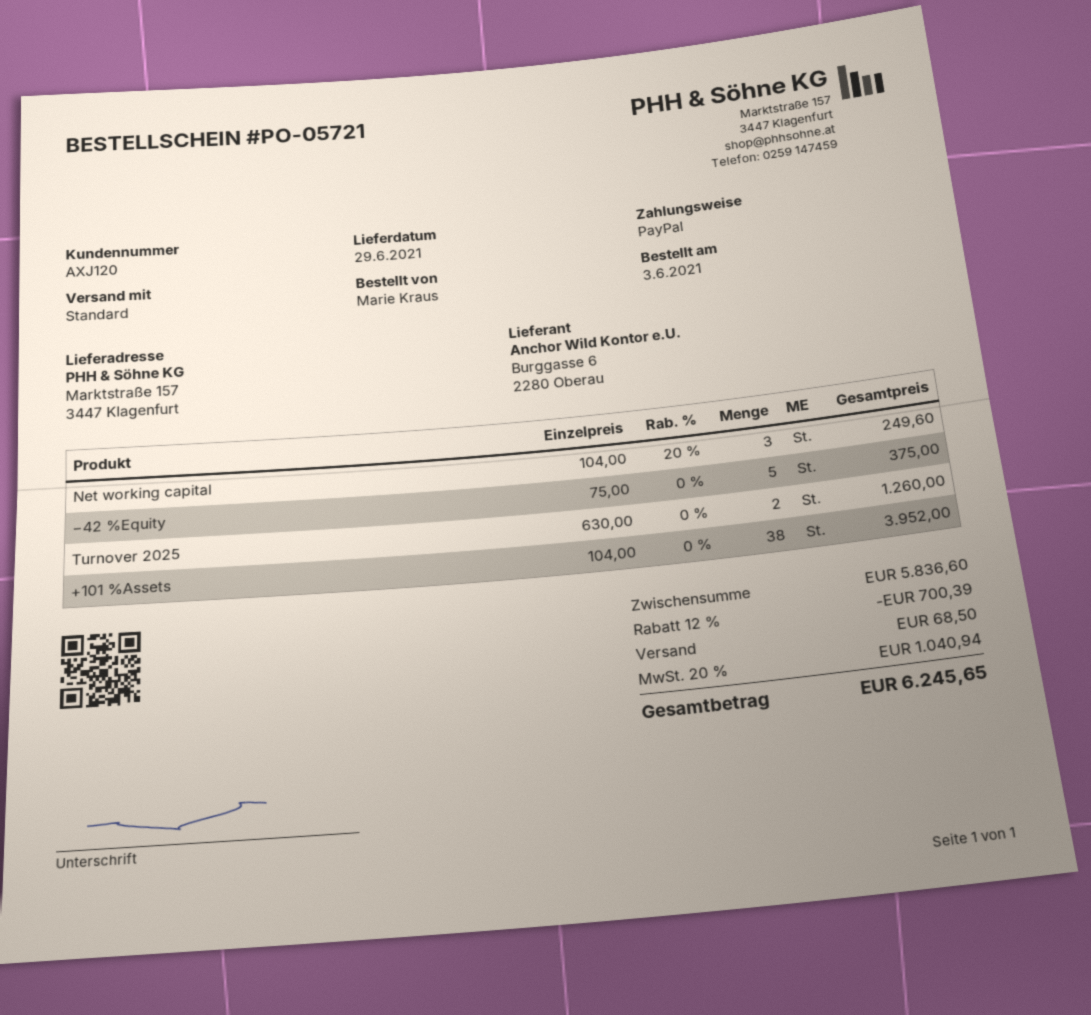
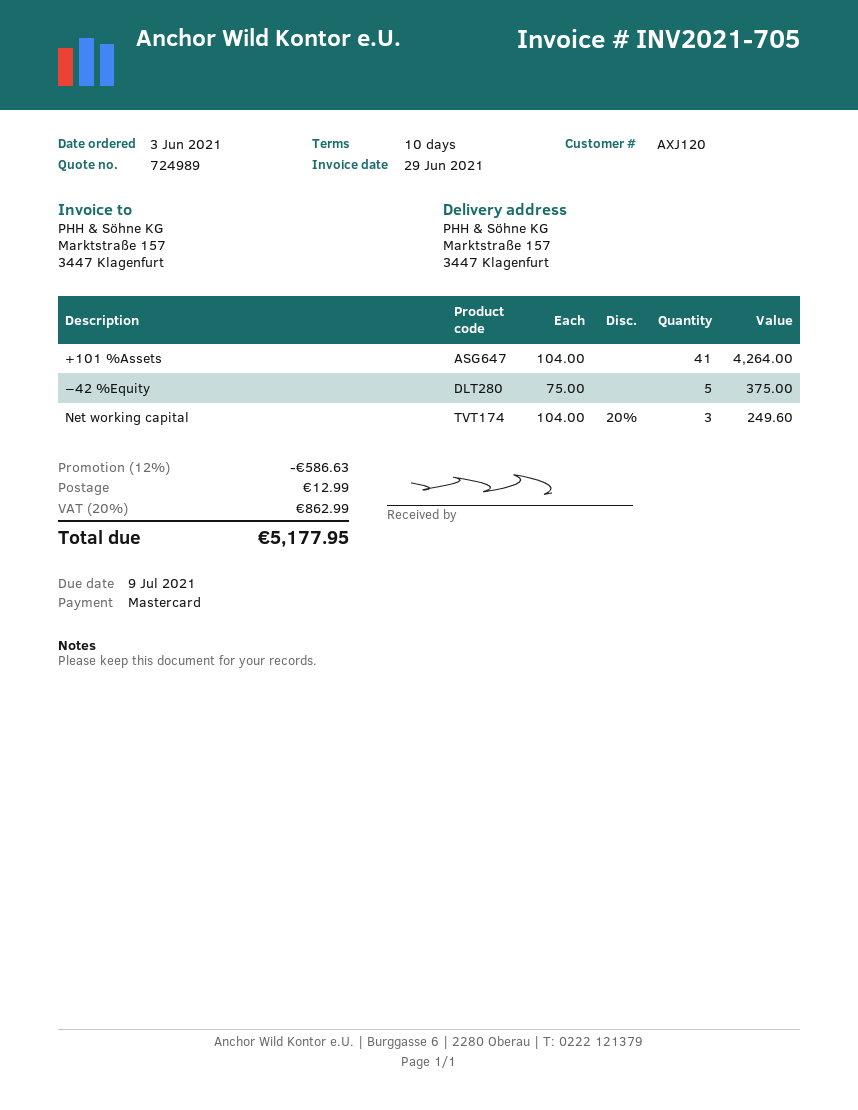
payment method: PayPal -> Mastercard
Turnover 2025: 2 x 630.00 = 1260.00 -> none
+101 %Assets: 38 x 104.00 = 3952.00 -> 41 x 104.00 = 4264.00
discount: 12% = 700.39 -> 12% = 586.63
shipping: 68.50 -> 12.99
tax: 20% = 1040.94 -> 20% = 862.99
total: 6245.65 -> 5177.95

